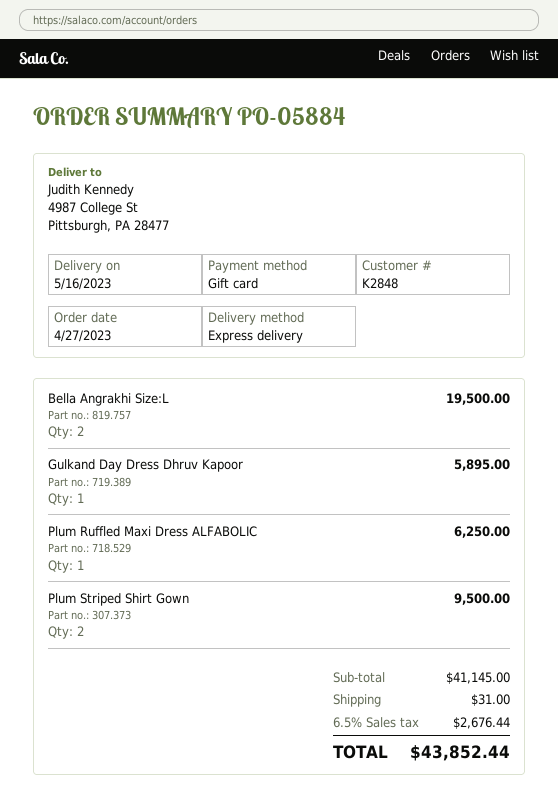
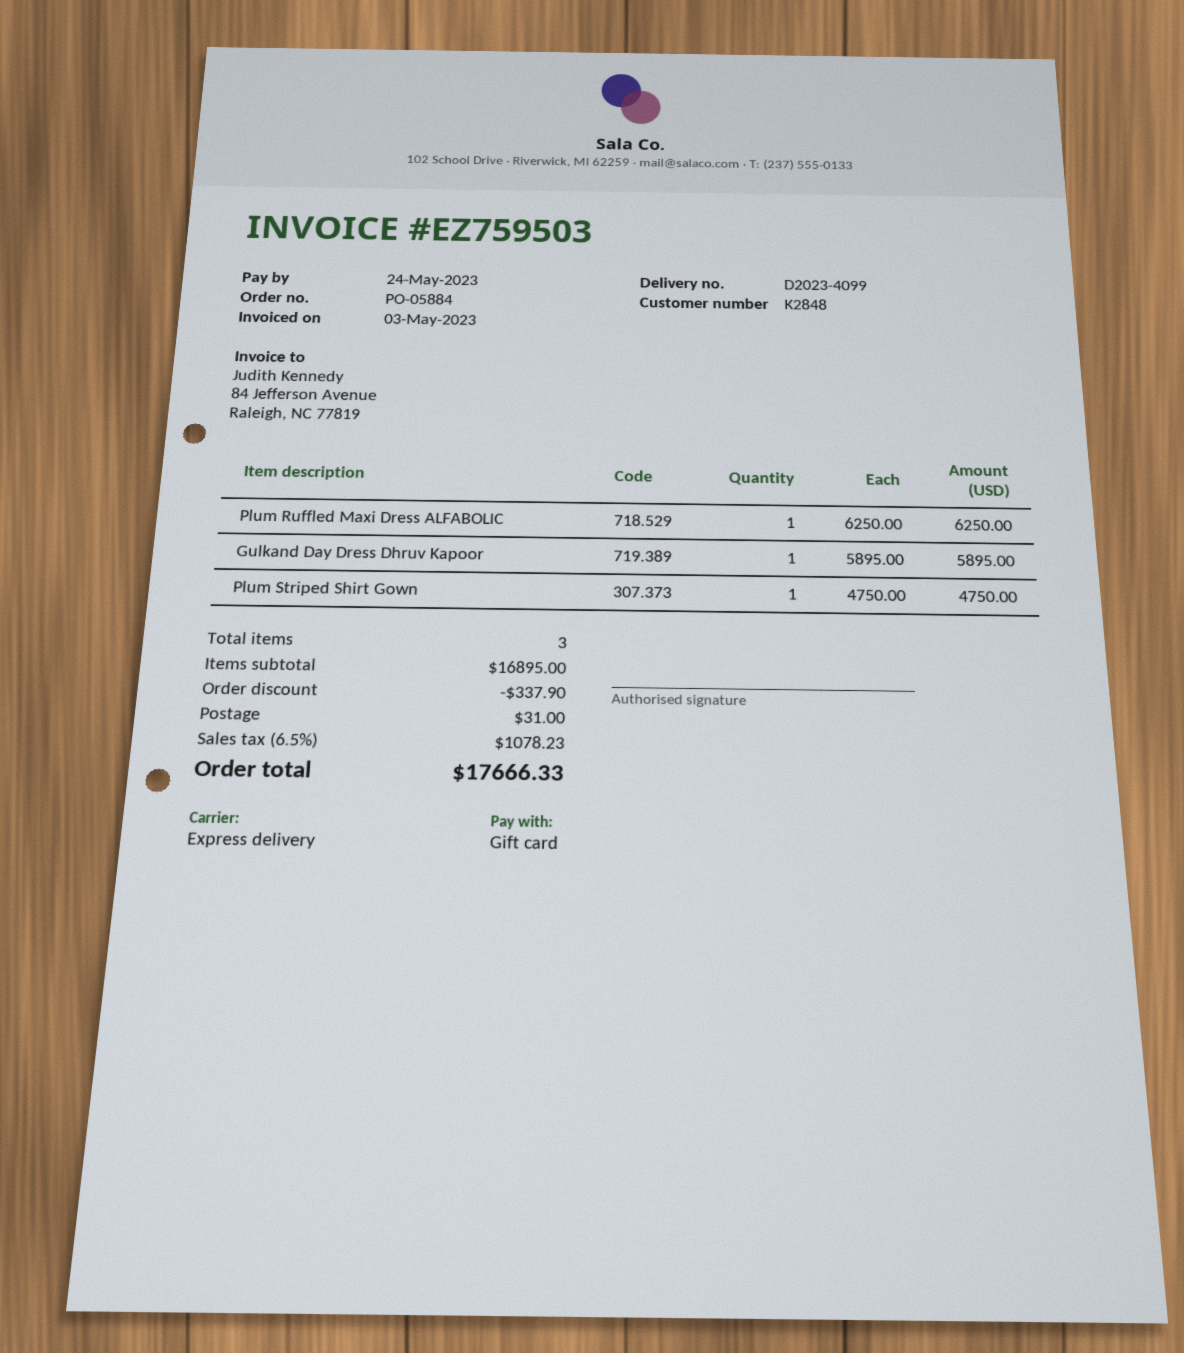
Bella Angrakhi Size:L: 2 for 19500.00 -> none
Plum Striped Shirt Gown: 2 for 9500.00 -> 1 for 4750.00
subtotal: 41145.00 -> 16895.00
discount: none -> 337.90
tax: 6.5% = 2676.44 -> 6.5% = 1078.23
total: 43852.44 -> 17666.33

